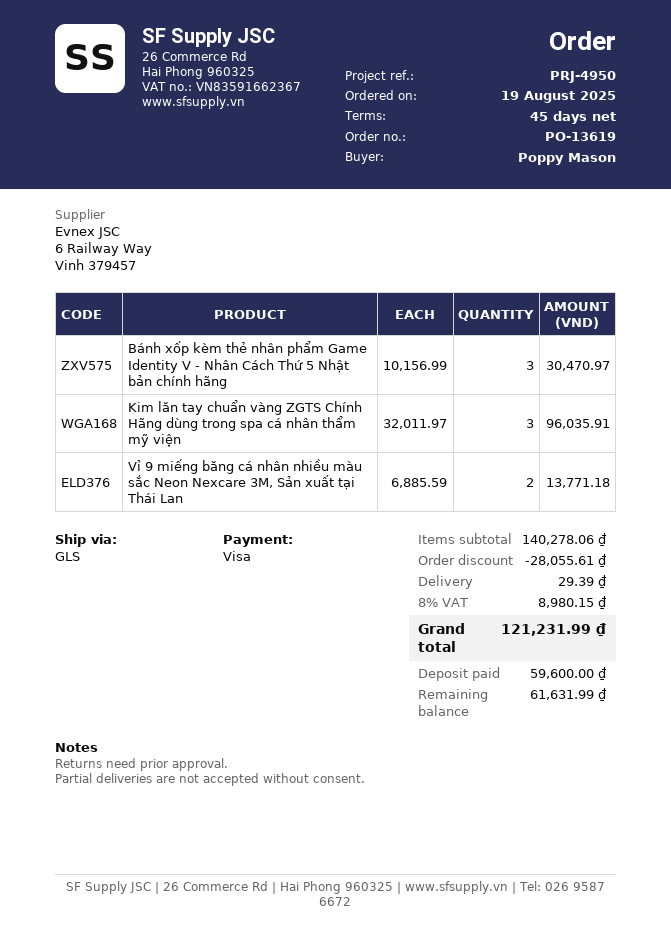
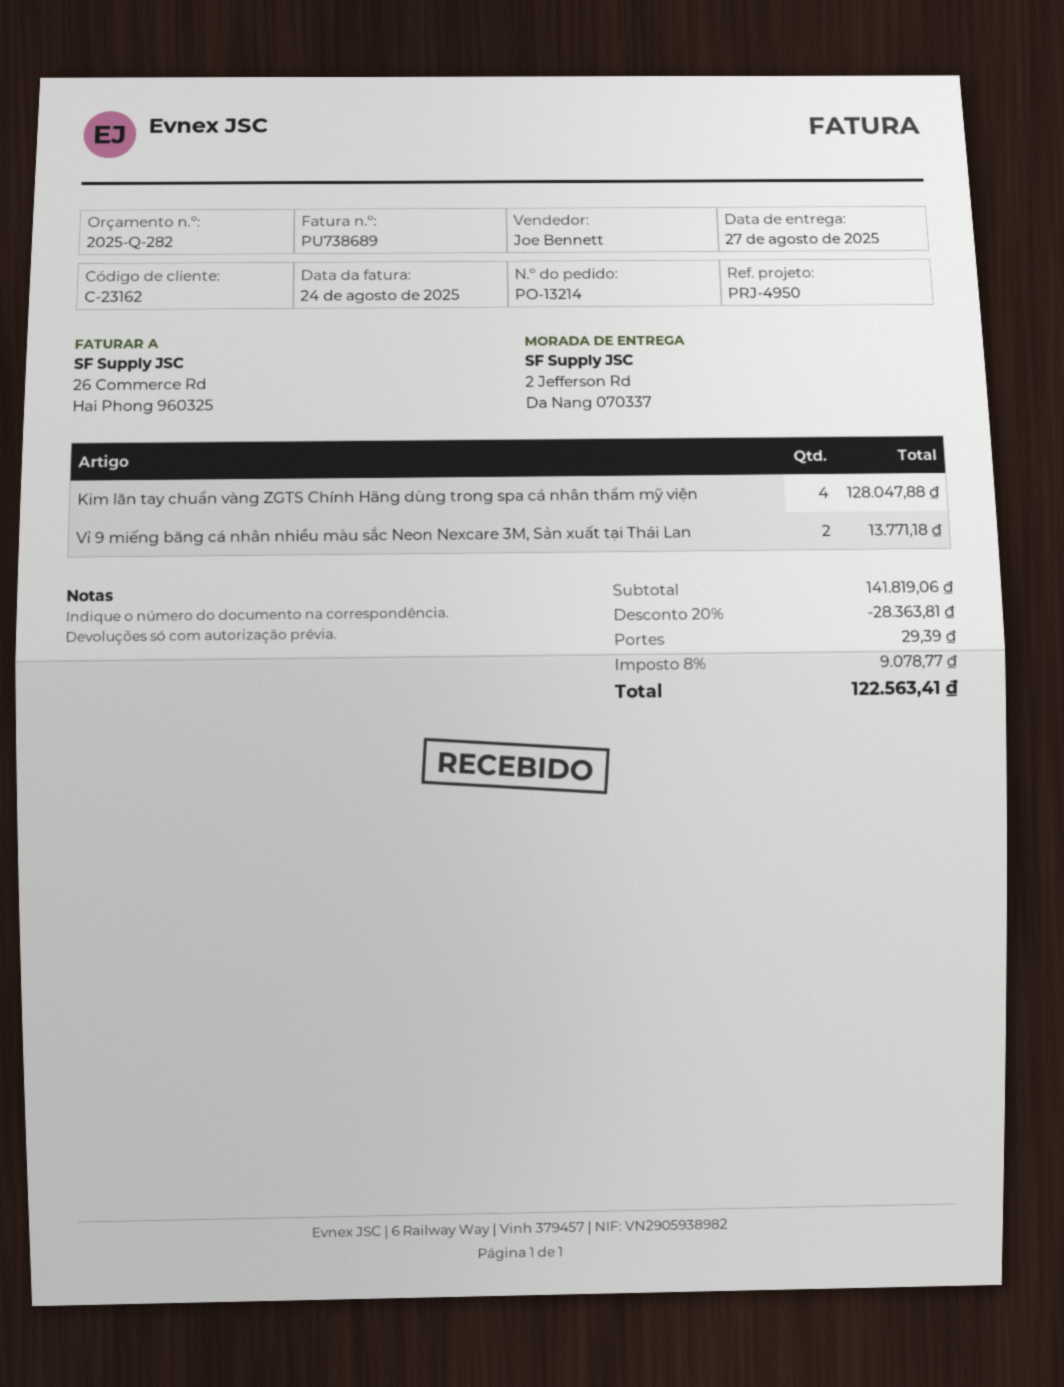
order number: PO-13619 -> PO-13214
Bánh xốp kèm thẻ nhân phẩm Game Identity V - Nhân Cách Thứ 5 Nhật bản chính hãng: 3 for 30470.97 -> none
Kim lăn tay chuẩn vàng ZGTS Chính Hãng dùng trong spa cá nhân thẩm mỹ viện: 3 for 96035.91 -> 4 for 128047.88
subtotal: 140278.06 -> 141819.06
discount: 28055.61 -> 28363.81
tax: 8% = 8980.15 -> 8% = 9078.77
total: 121231.99 -> 122563.41

